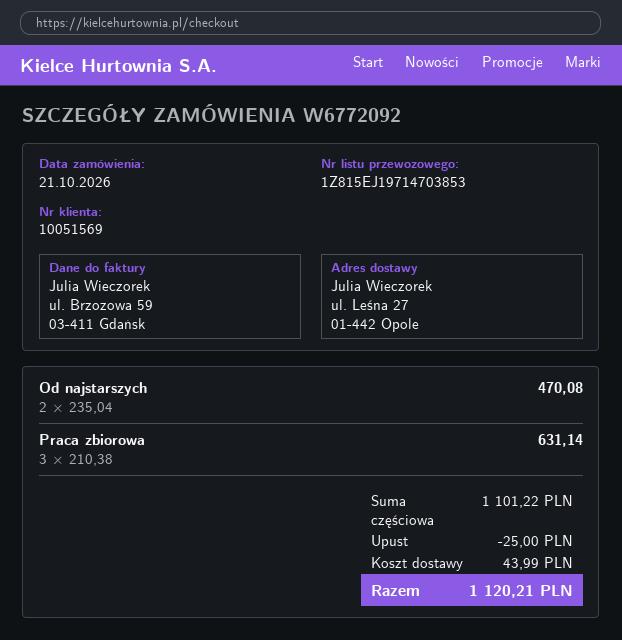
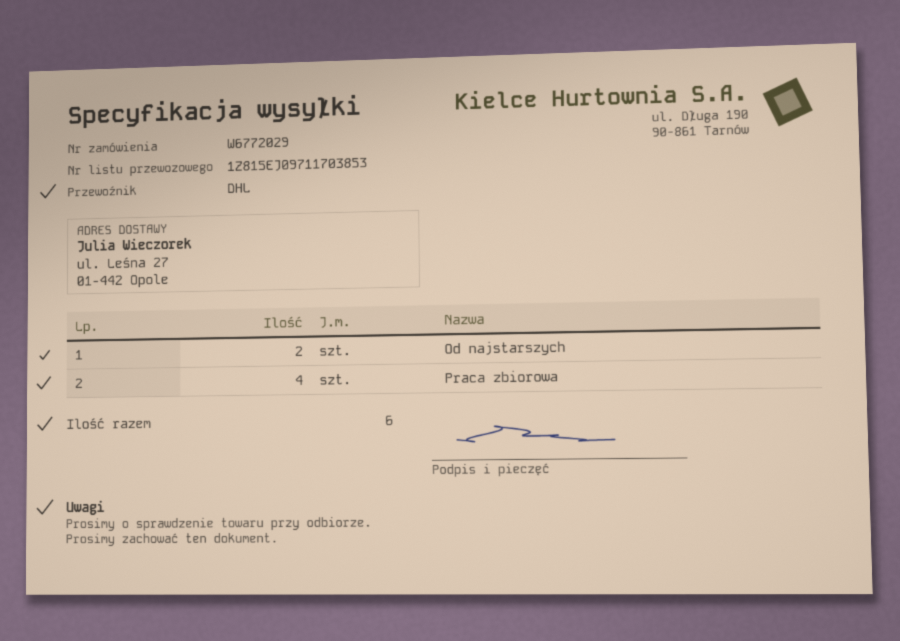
order number: W6772092 -> W6772029
tracking number: 1Z815EJ19714703853 -> 1Z815EJ09711703853
Praca zbiorowa: 3 -> 4

